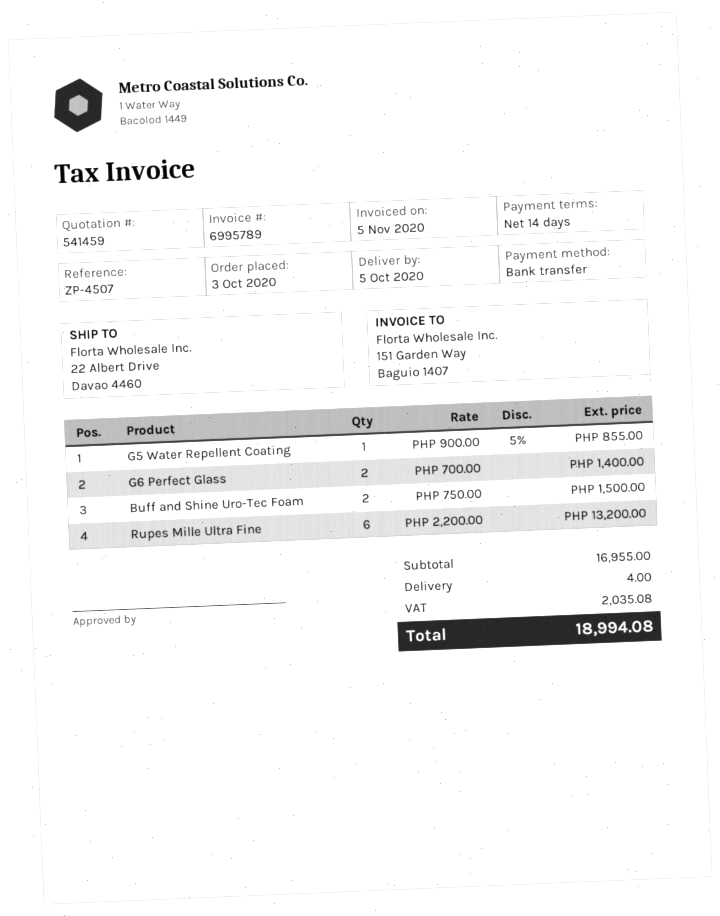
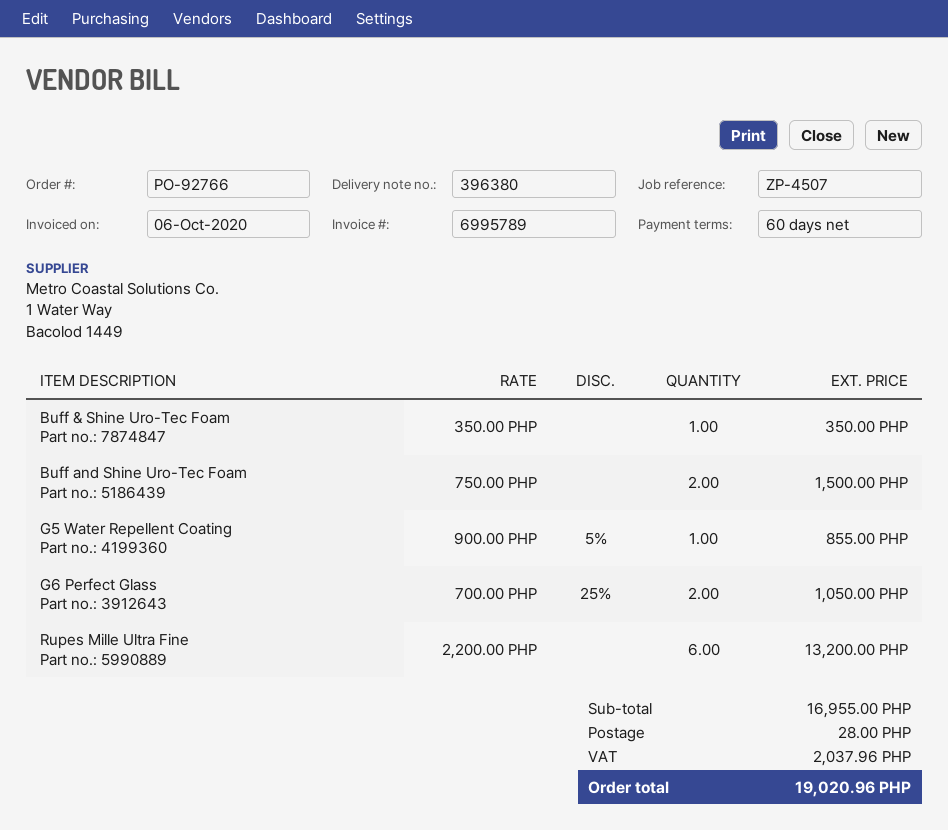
invoice date: 2020-11-05 -> 2020-10-06
payment terms: 14 days -> 60 days
G6 Perfect Glass: 2 x 700.00 = 1400.00 -> 2 x 700.00 - 25% = 1050.00
Buff & Shine Uro-Tec Foam: none -> 1 x 350.00 = 350.00
shipping: 4.00 -> 28.00
tax: 2035.08 -> 2037.96
total: 18994.08 -> 19020.96

